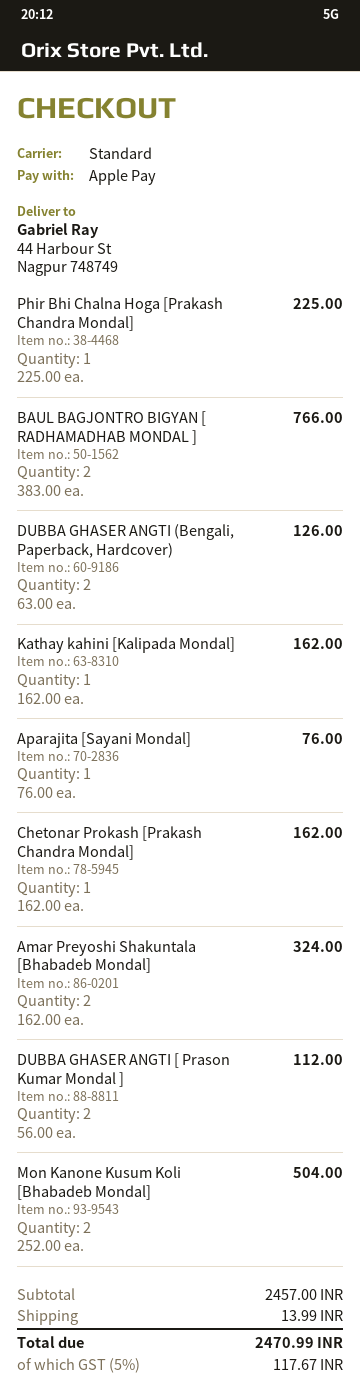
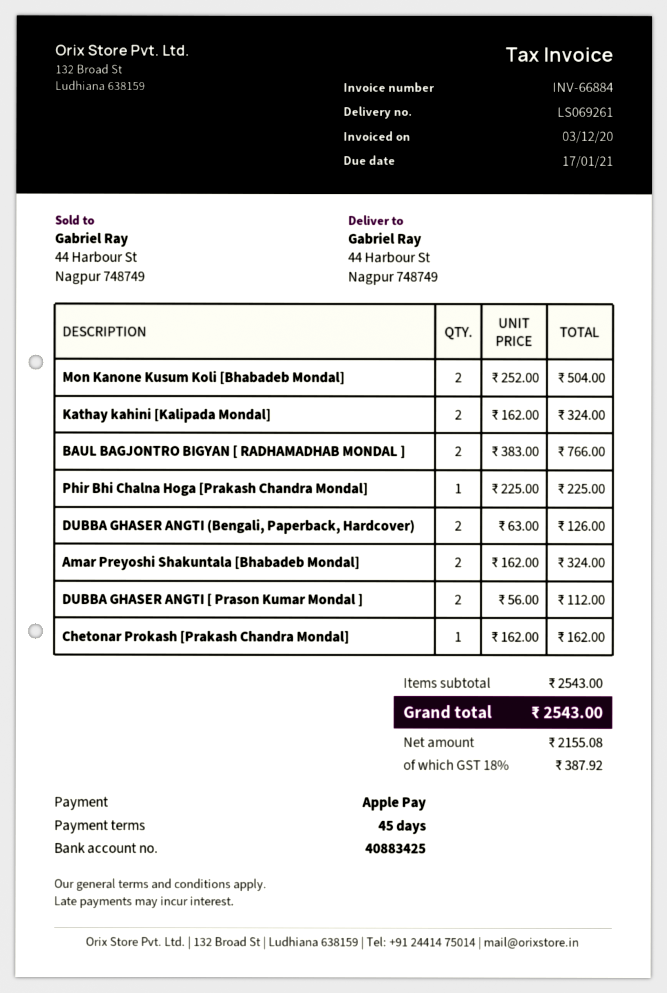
Kathay kahini [Kalipada Mondal]: 1 x 162.00 = 162.00 -> 2 x 162.00 = 324.00
Aparajita [Sayani Mondal]: 1 x 76.00 = 76.00 -> none
subtotal: 2457.00 -> 2543.00
shipping: 13.99 -> none
tax: 5% = 117.67 -> 18% = 387.92
total: 2470.99 -> 2543.00

